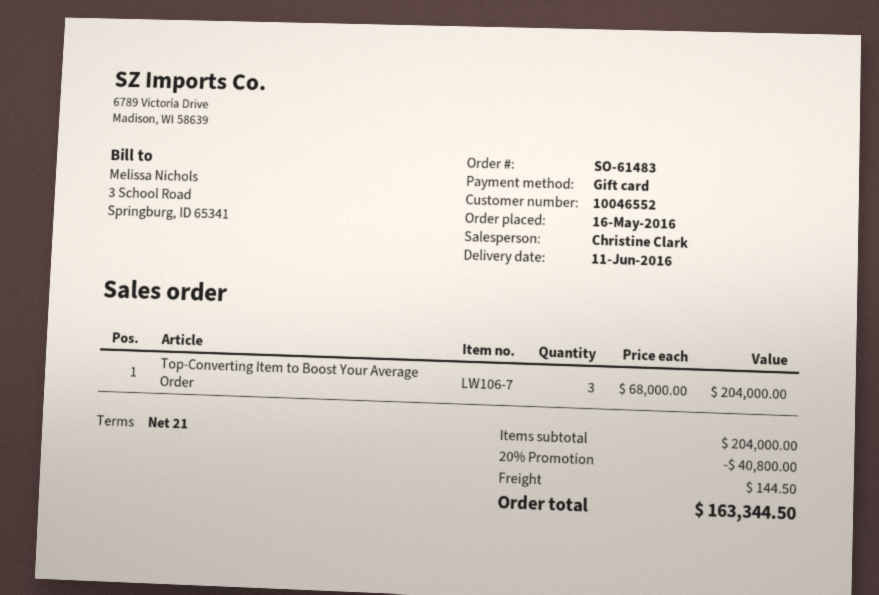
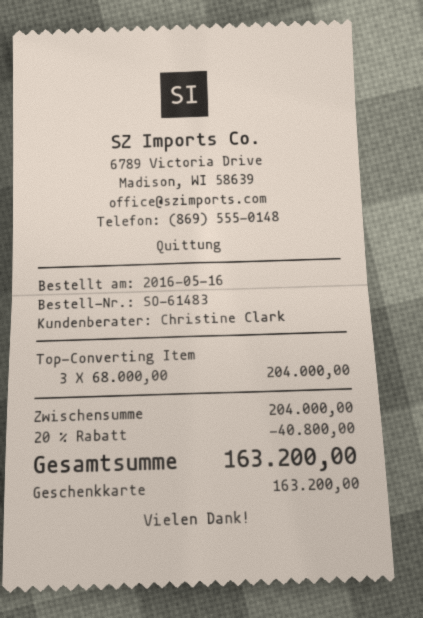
shipping: 144.50 -> none
total: 163344.50 -> 163200.00

